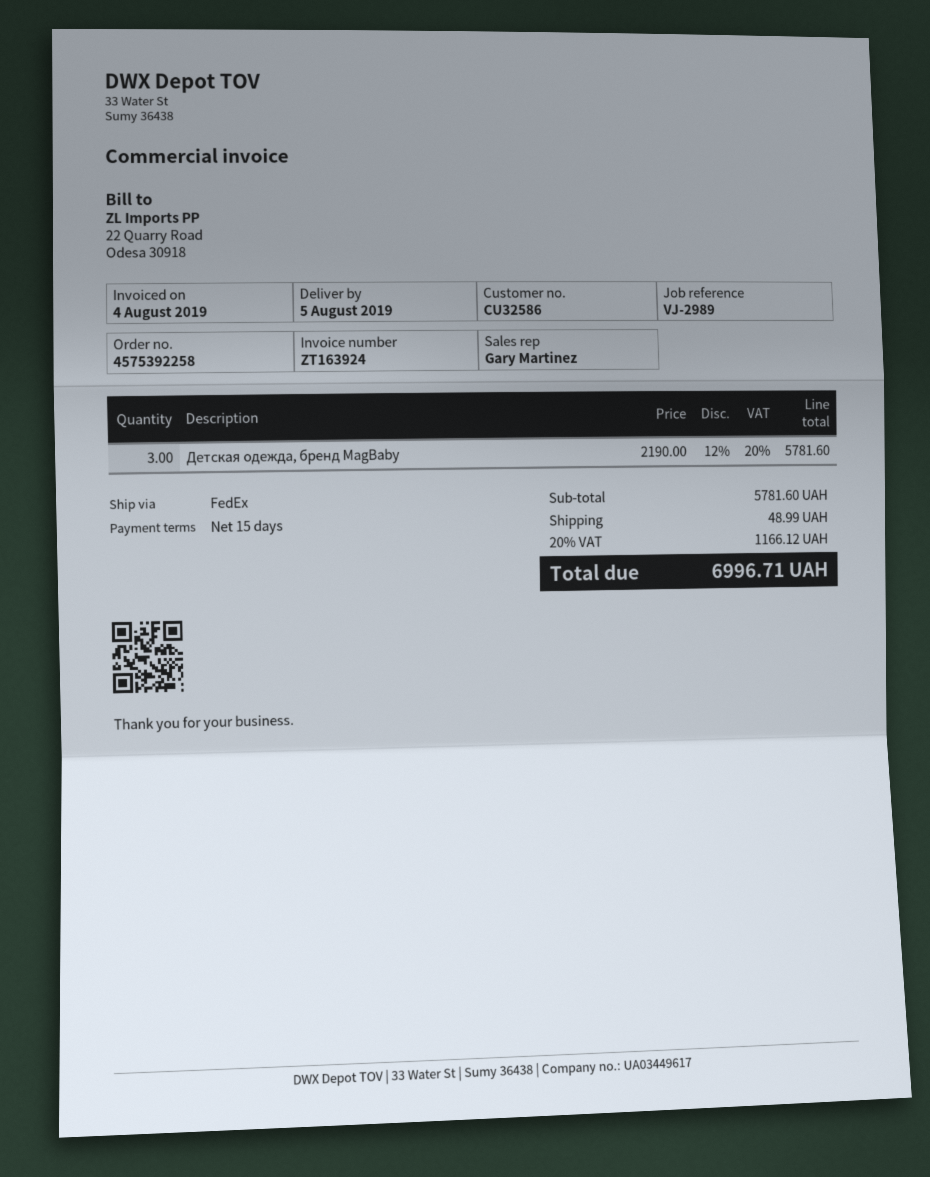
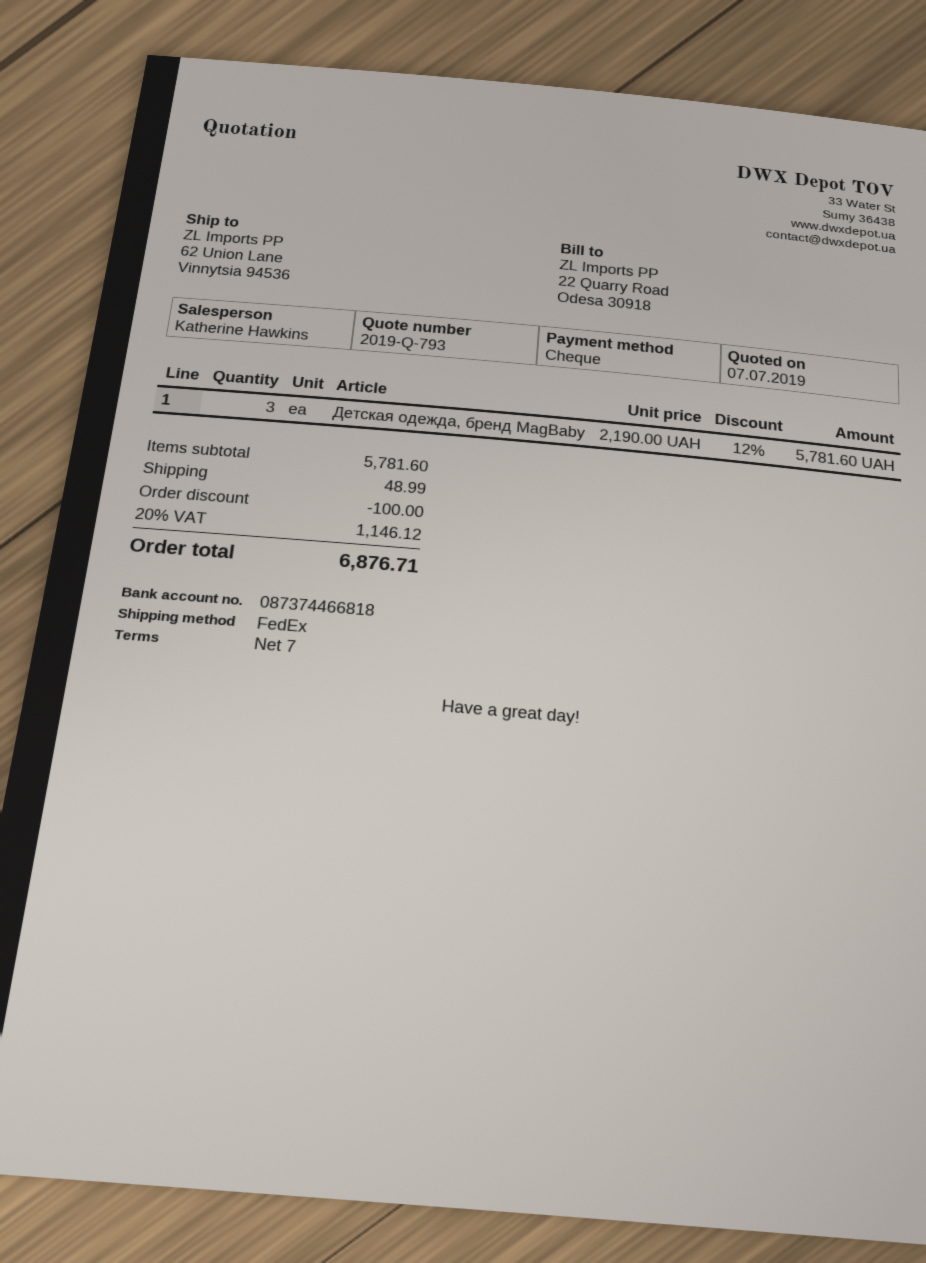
payment terms: 15 days -> 7 days
sales rep: Gary Martinez -> Katherine Hawkins
discount: none -> 100.00
tax: 20% = 1166.12 -> 20% = 1146.12
total: 6996.71 -> 6876.71

